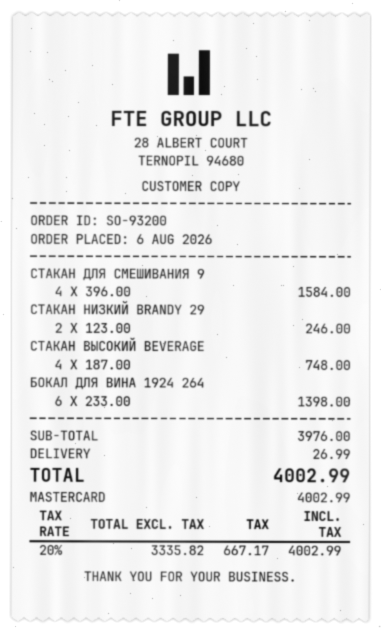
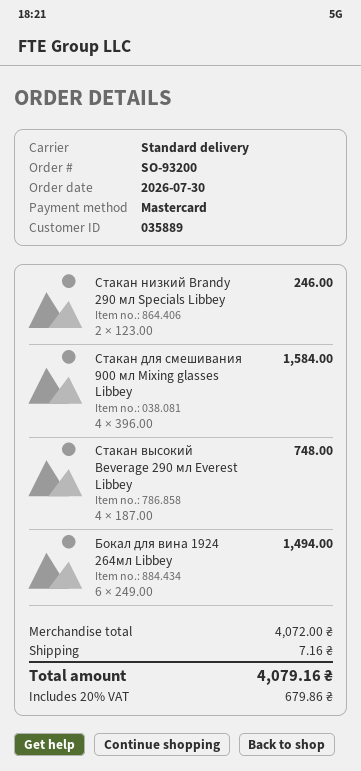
order date: 2026-08-06 -> 2026-07-30
БОКАЛ ДЛЯ ВИНА 1924 264: 6 x 233.00 = 1398.00 -> 6 x 249.00 = 1494.00
subtotal: 3976.00 -> 4072.00
shipping: 26.99 -> 7.16
tax: 20% = 667.17 -> 20% = 679.86
total: 4002.99 -> 4079.16

